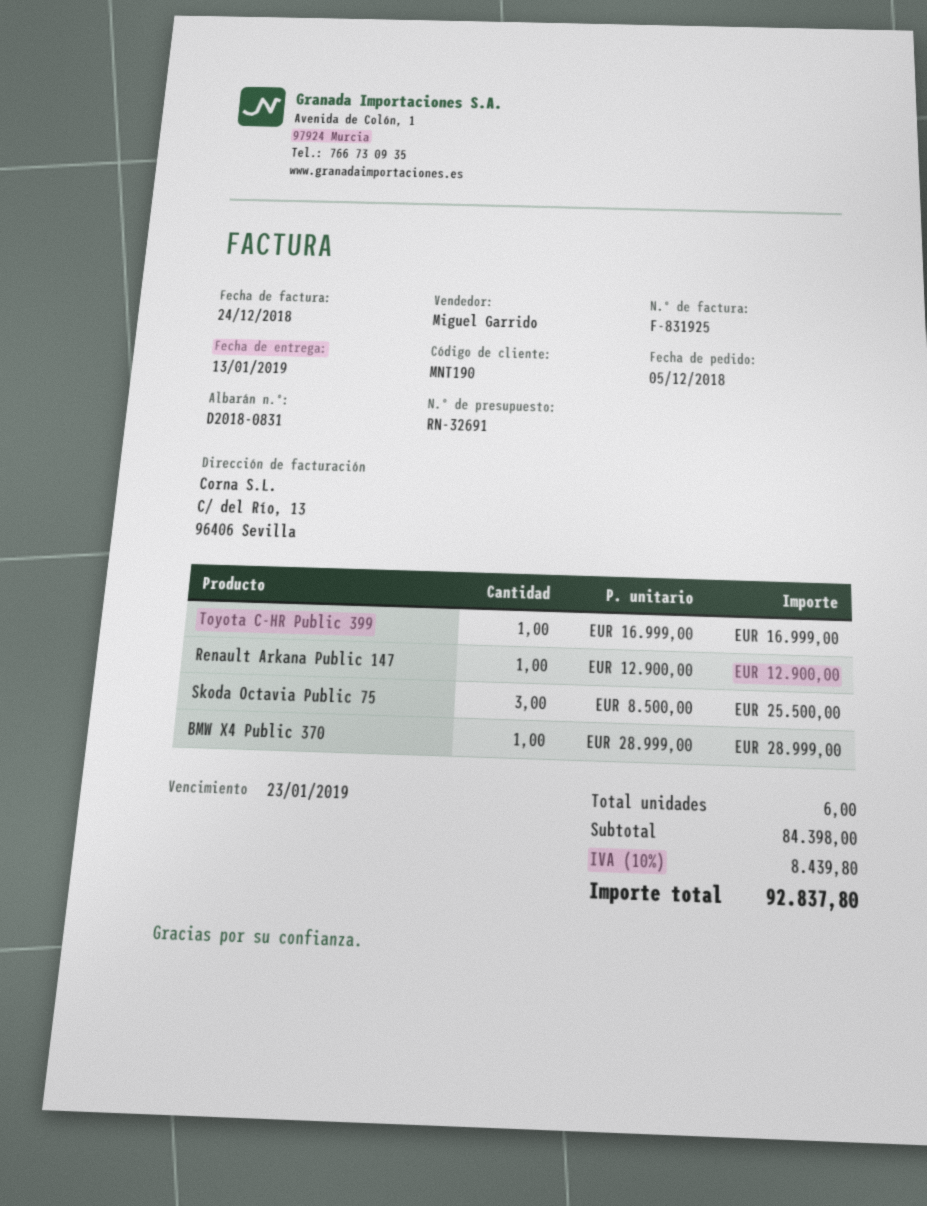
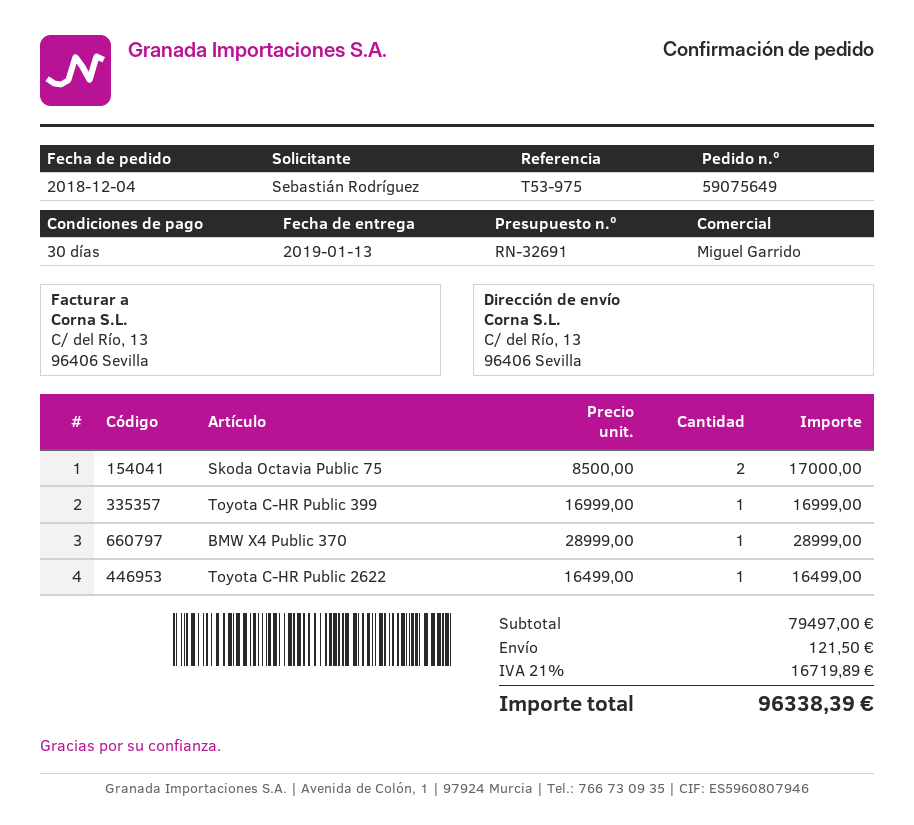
order date: 2018-12-05 -> 2018-12-04
Renault Arkana Public 147: 1 x 12900.00 = 12900.00 -> none
Skoda Octavia Public 75: 3 x 8500.00 = 25500.00 -> 2 x 8500.00 = 17000.00
Toyota C-HR Public 2622: none -> 1 x 16499.00 = 16499.00
subtotal: 84398.00 -> 79497.00
shipping: none -> 121.50
tax: 10% = 8439.80 -> 21% = 16719.89
total: 92837.80 -> 96338.39

